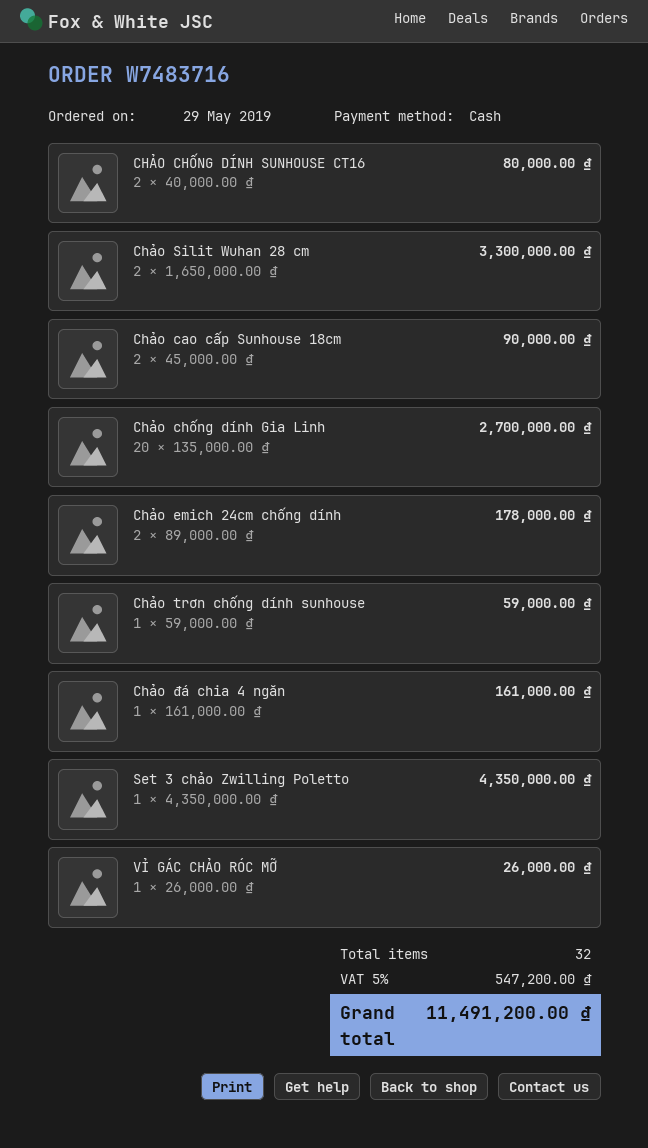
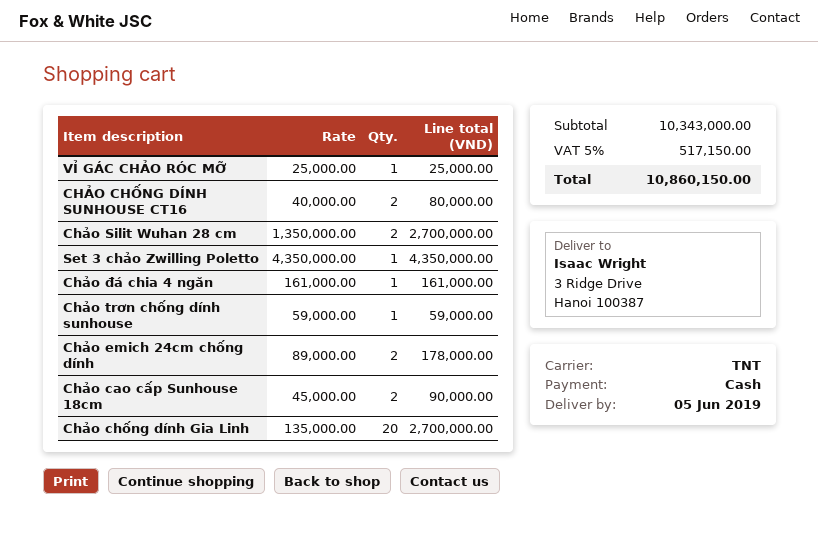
Chảo Silit Wuhan 28 cm: 2 x 1650000.00 = 3300000.00 -> 2 x 1350000.00 = 2700000.00
VỈ GÁC CHẢO RÓC MỠ: 1 x 26000.00 = 26000.00 -> 1 x 25000.00 = 25000.00
tax: 5% = 547200.00 -> 5% = 517150.00
total: 11491200.00 -> 10860150.00

